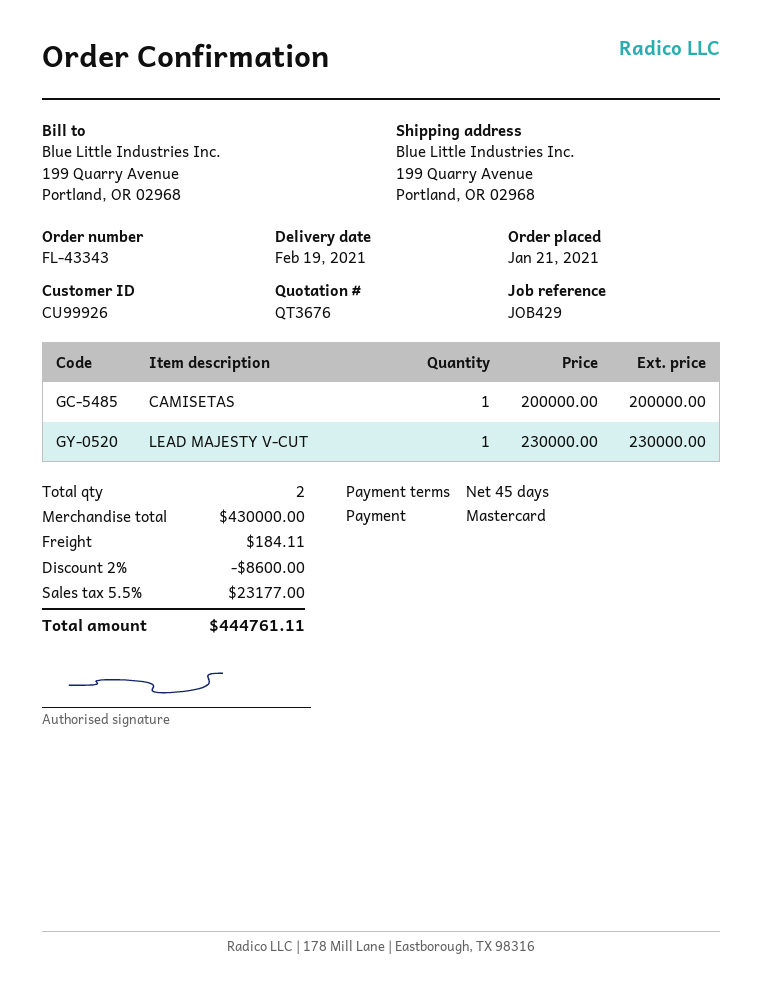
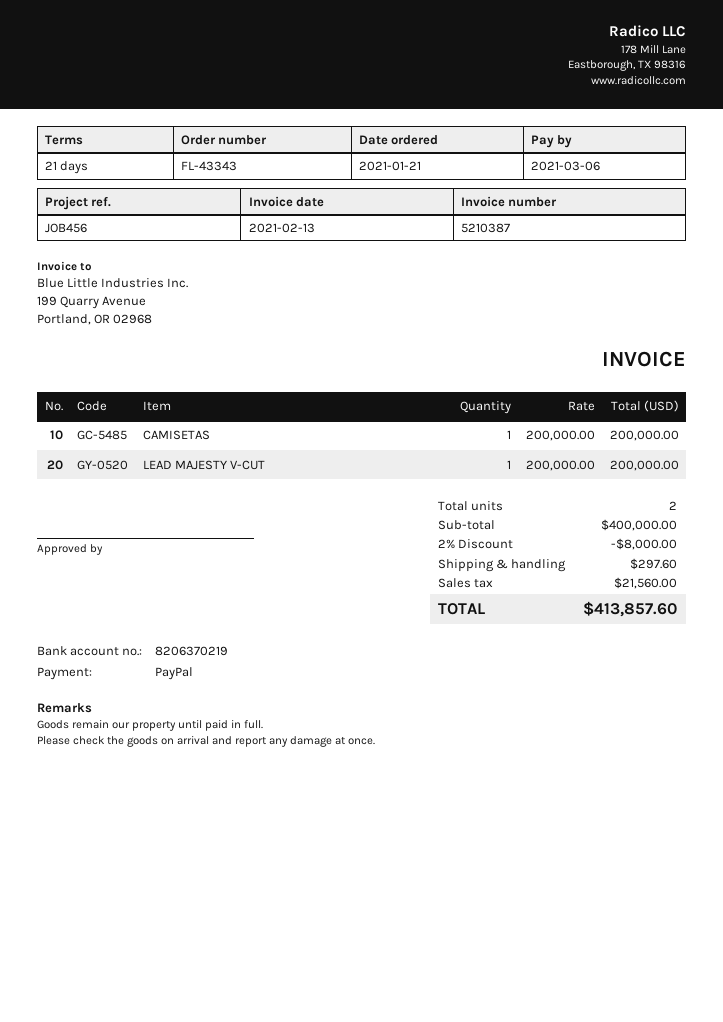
payment terms: 45 days -> 21 days
reference: JOB429 -> JOB456
payment method: Mastercard -> PayPal
LEAD MAJESTY V-CUT: 1 x 230000.00 = 230000.00 -> 1 x 200000.00 = 200000.00
subtotal: 430000.00 -> 400000.00
discount: 2% = 8600.00 -> 2% = 8000.00
shipping: 184.11 -> 297.60
tax: 23177.00 -> 21560.00
total: 444761.11 -> 413857.60

